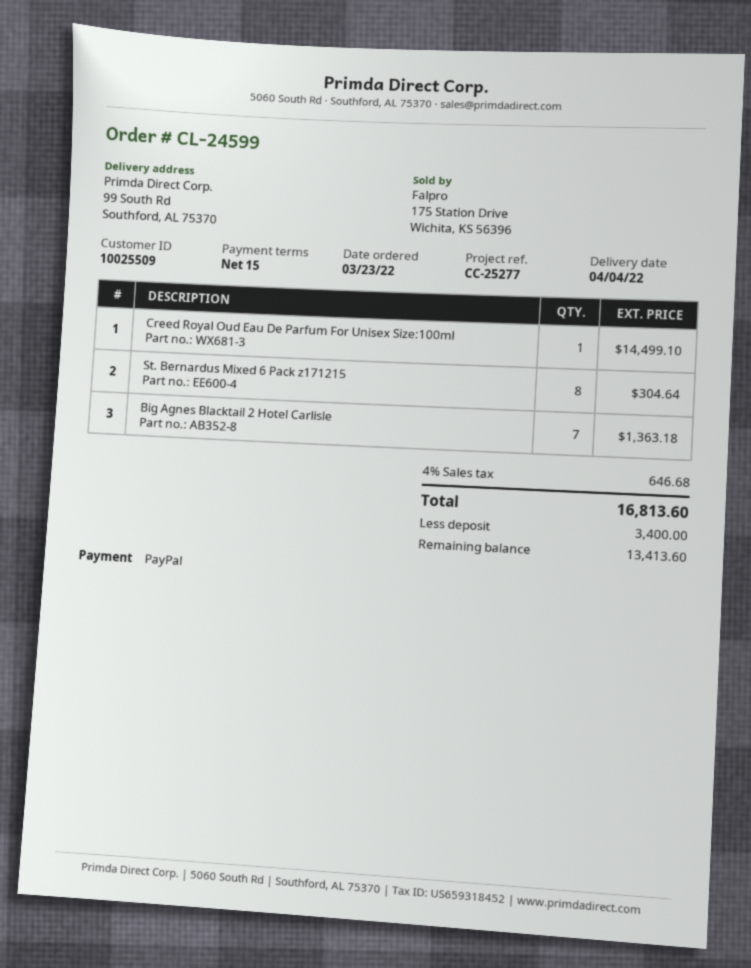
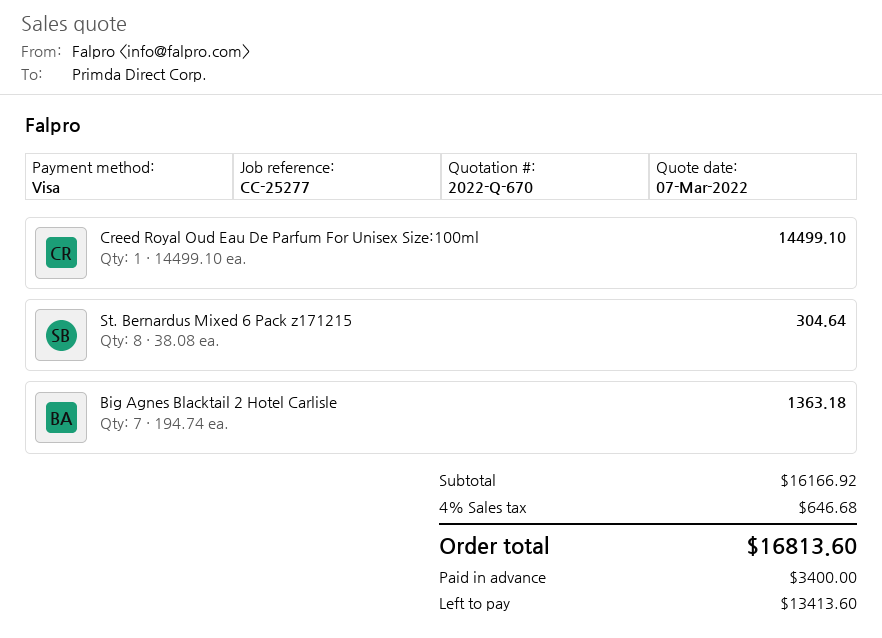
payment method: PayPal -> Visa

